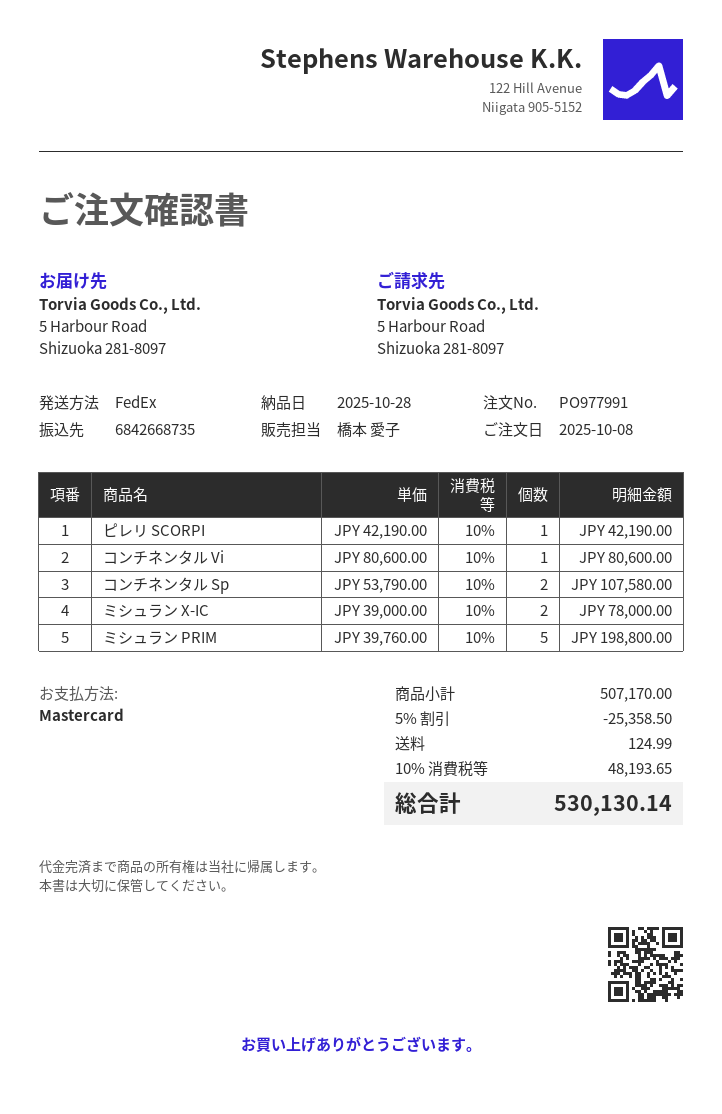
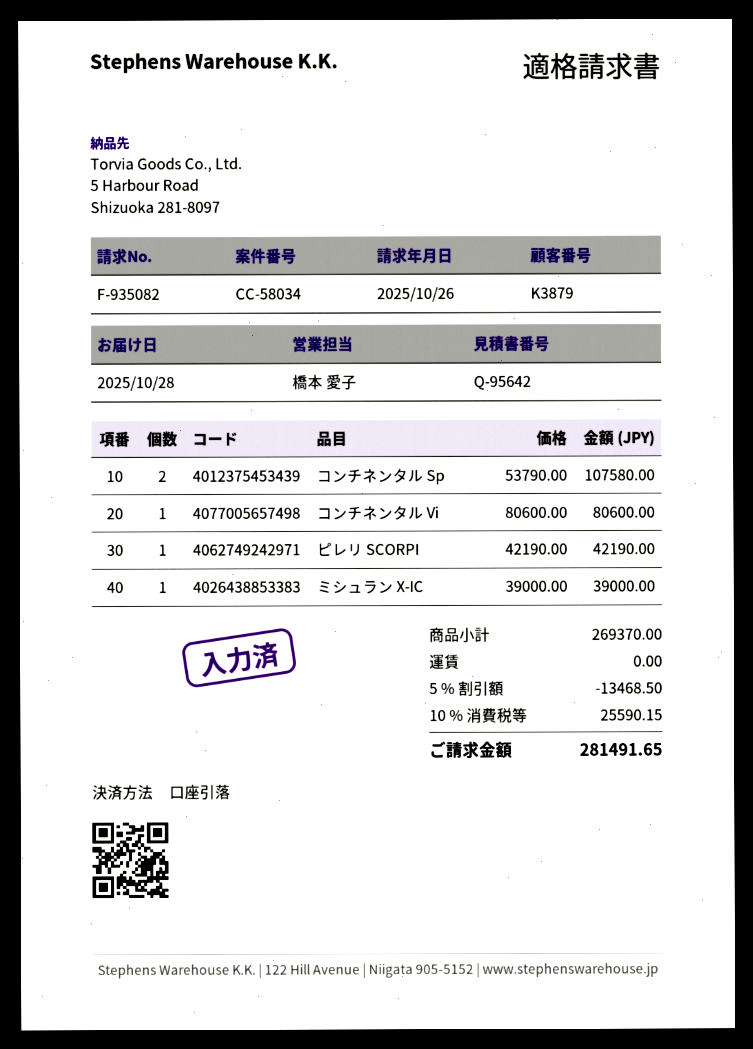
payment method: Mastercard -> direct debit
ミシュラン X-IC: 2 x 39000.00 = 78000.00 -> 1 x 39000.00 = 39000.00
ミシュラン PRIM: 5 x 39760.00 = 198800.00 -> none
subtotal: 507170.00 -> 269370.00
discount: 5% = 25358.50 -> 5% = 13468.50
shipping: 124.99 -> 0.00
tax: 10% = 48193.65 -> 10% = 25590.15
total: 530130.14 -> 281491.65

